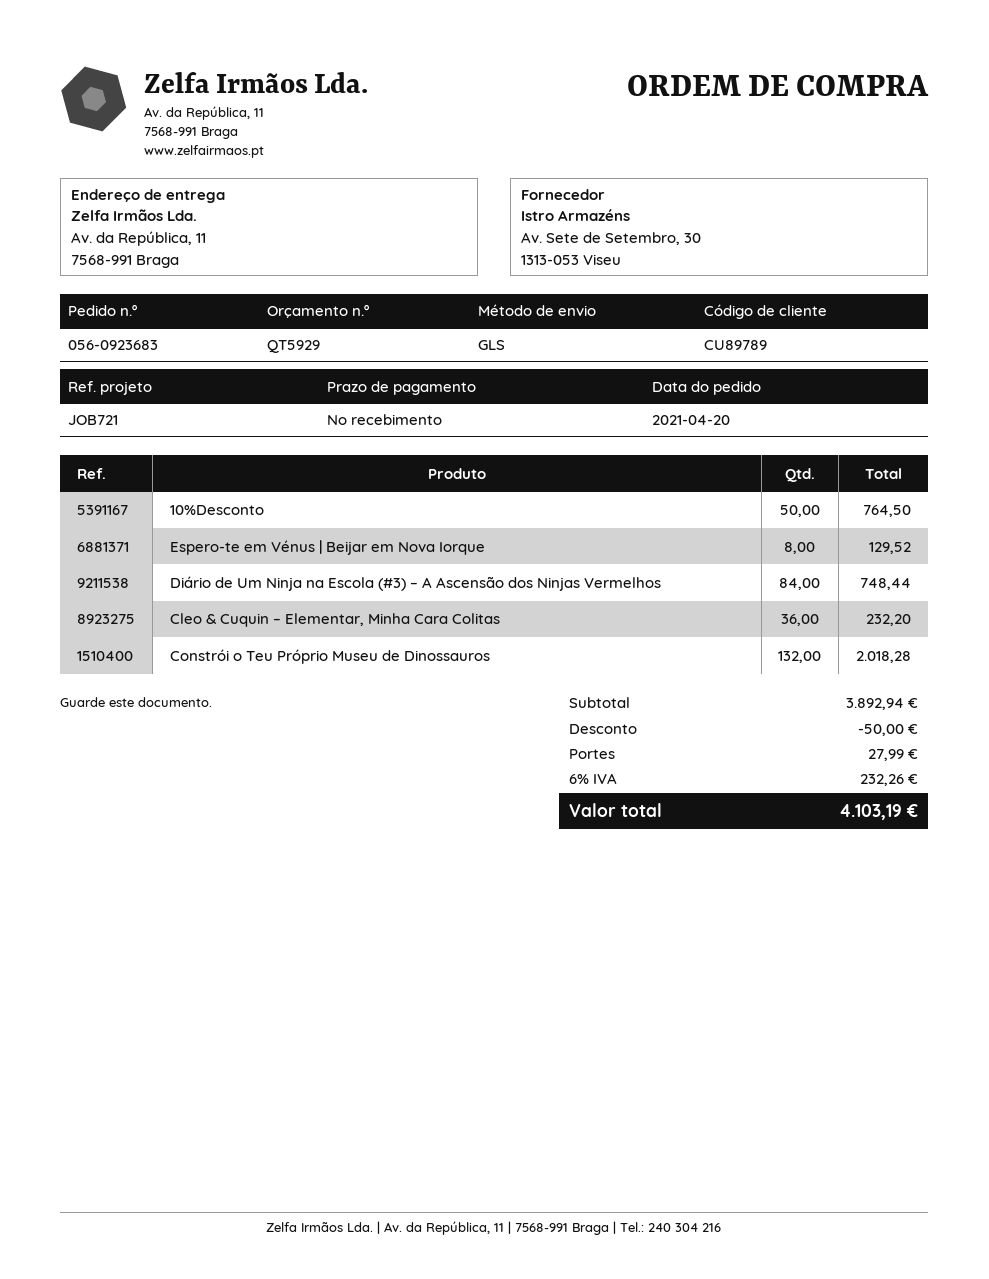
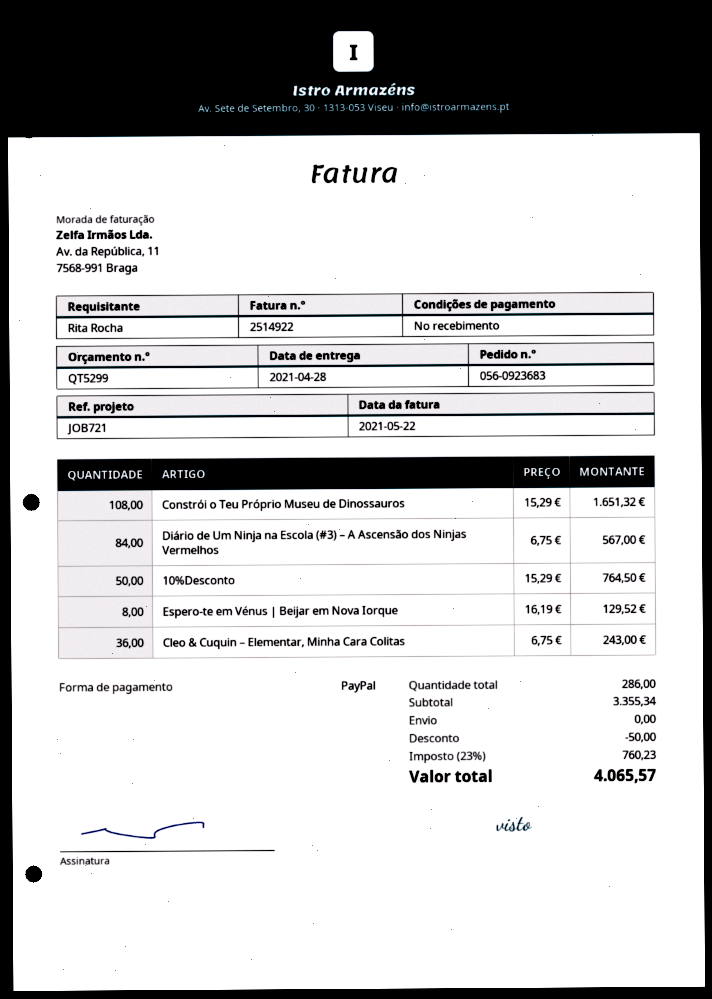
quote number: QT5929 -> QT5299
Diário de Um Ninja na Escola (#3) – A Ascensão dos Ninjas Vermelhos: 84 for 748.44 -> 84 for 567.00
Cleo & Cuquin – Elementar, Minha Cara Colitas: 36 for 232.20 -> 36 for 243.00
Constrói o Teu Próprio Museu de Dinossauros: 132 for 2018.28 -> 108 for 1651.32
subtotal: 3892.94 -> 3355.34
shipping: 27.99 -> 0.00
tax: 6% = 232.26 -> 23% = 760.23
total: 4103.19 -> 4065.57

